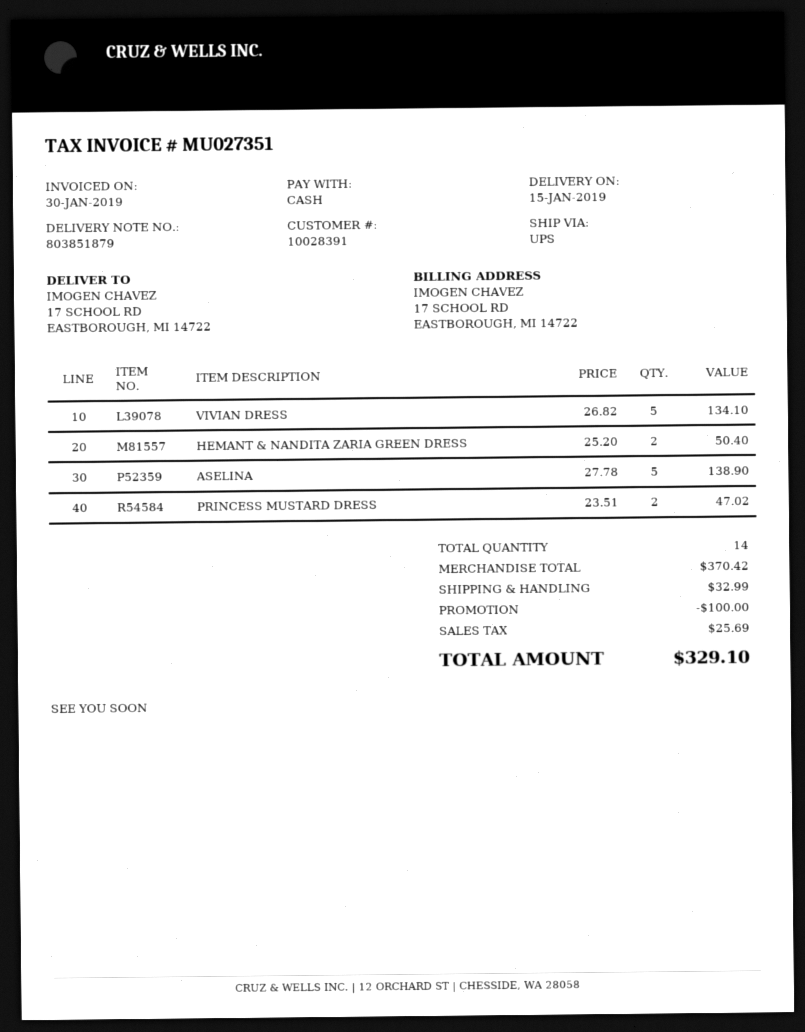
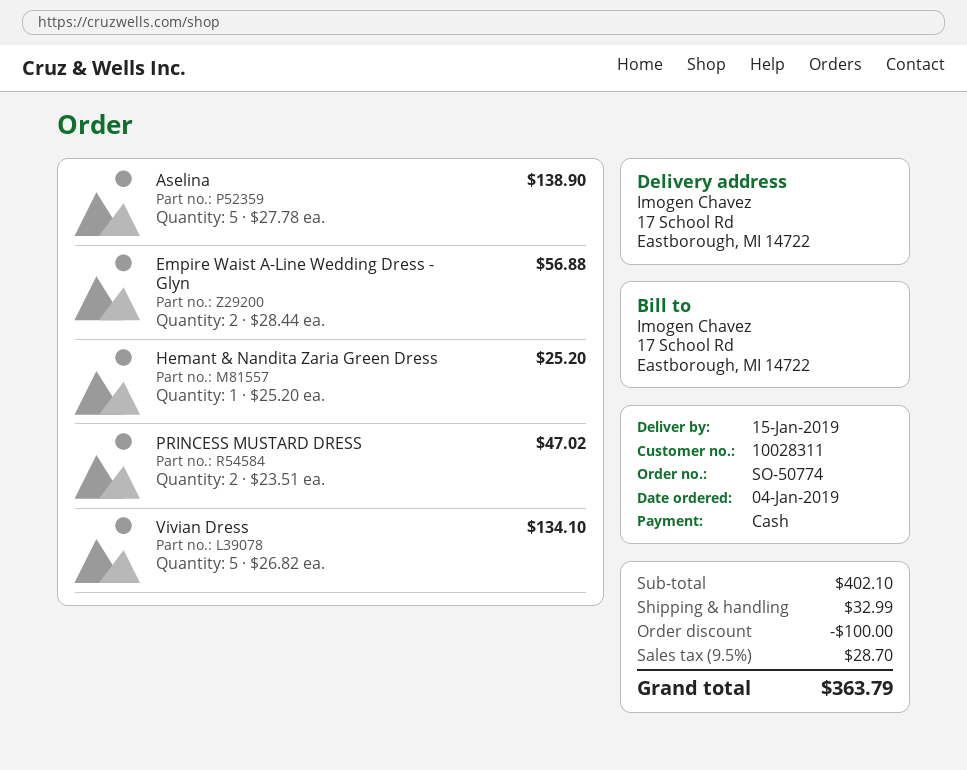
customer number: 10028391 -> 10028311
HEMANT & NANDITA ZARIA GREEN DRESS: 2 x 25.20 = 50.40 -> 1 x 25.20 = 25.20
Empire Waist A-Line Wedding Dress - Glyn: none -> 2 x 28.44 = 56.88
subtotal: 370.42 -> 402.10
tax: 25.69 -> 28.70
total: 329.10 -> 363.79

